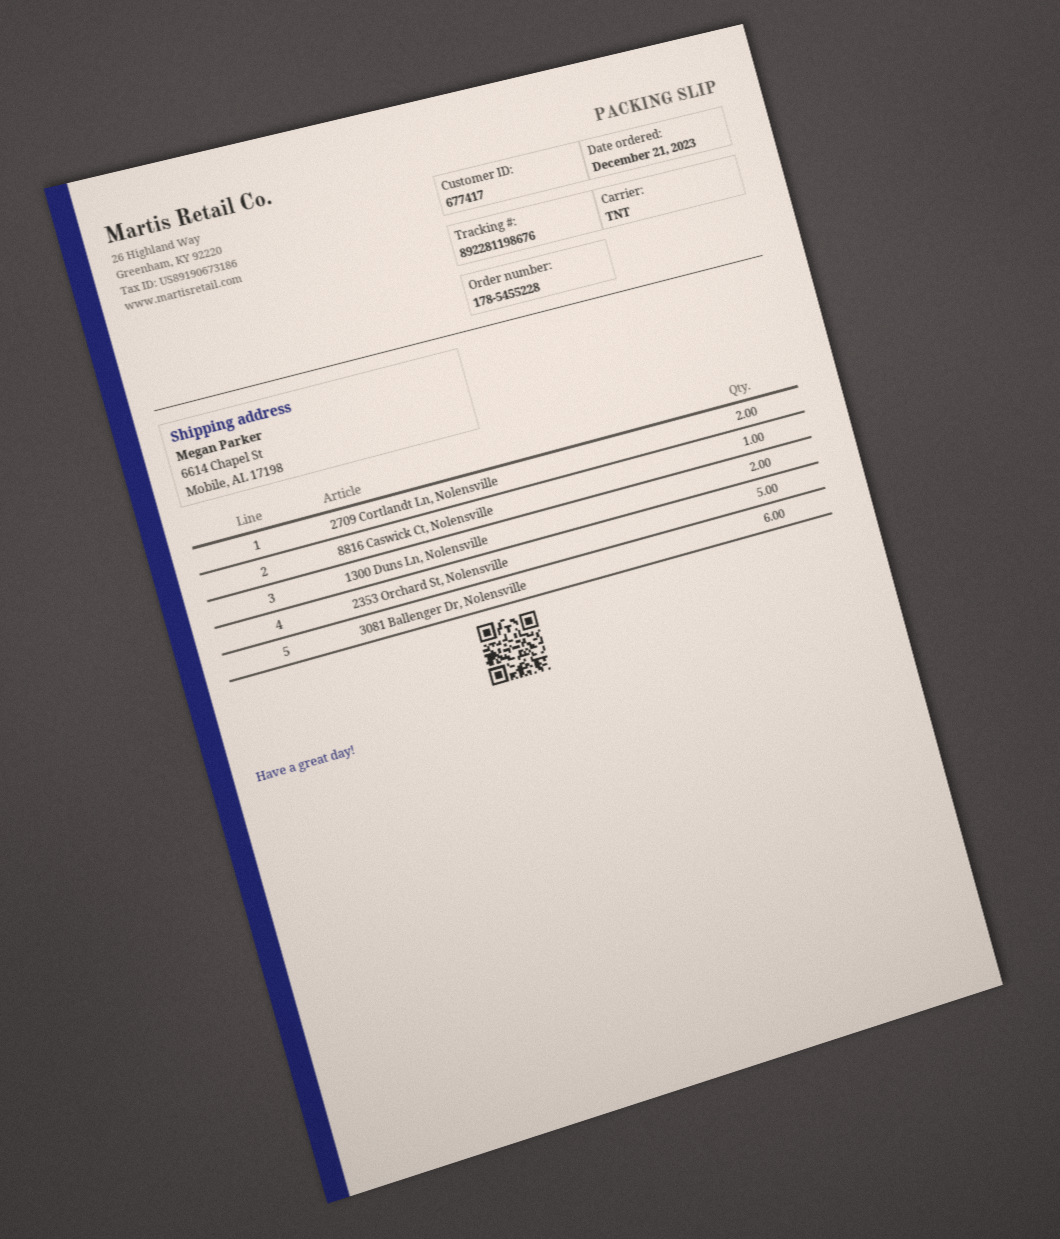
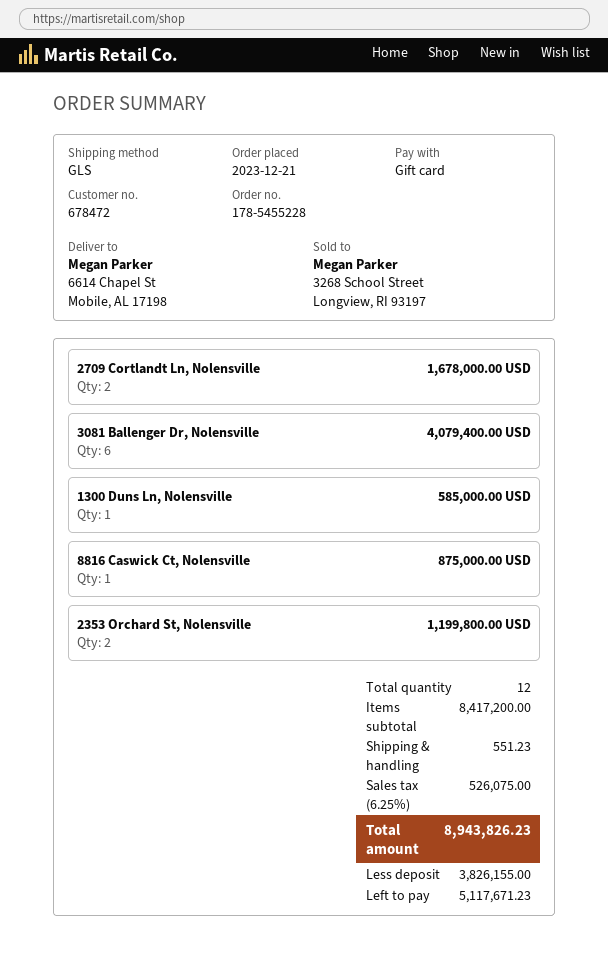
customer number: 677417 -> 678472
shipping method: TNT -> GLS
1300 Duns Ln, Nolensville: 2 -> 1
2353 Orchard St, Nolensville: 5 -> 2

